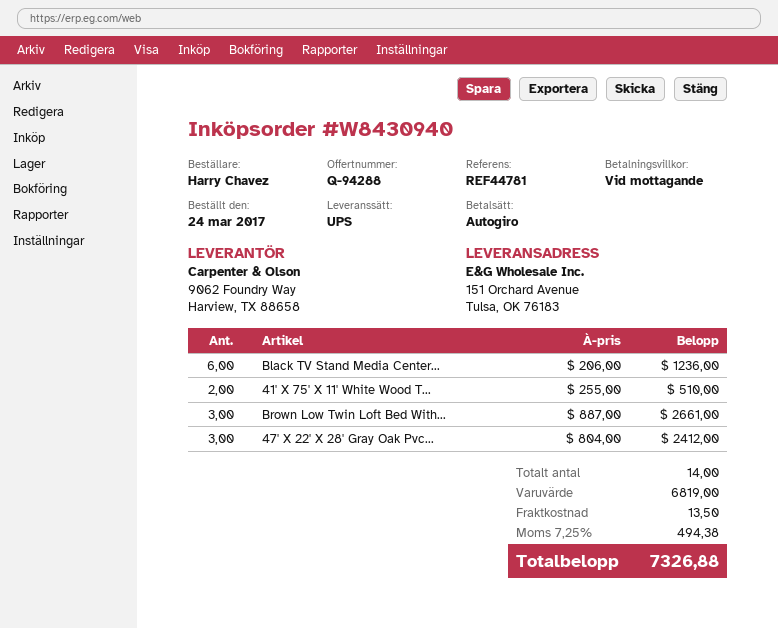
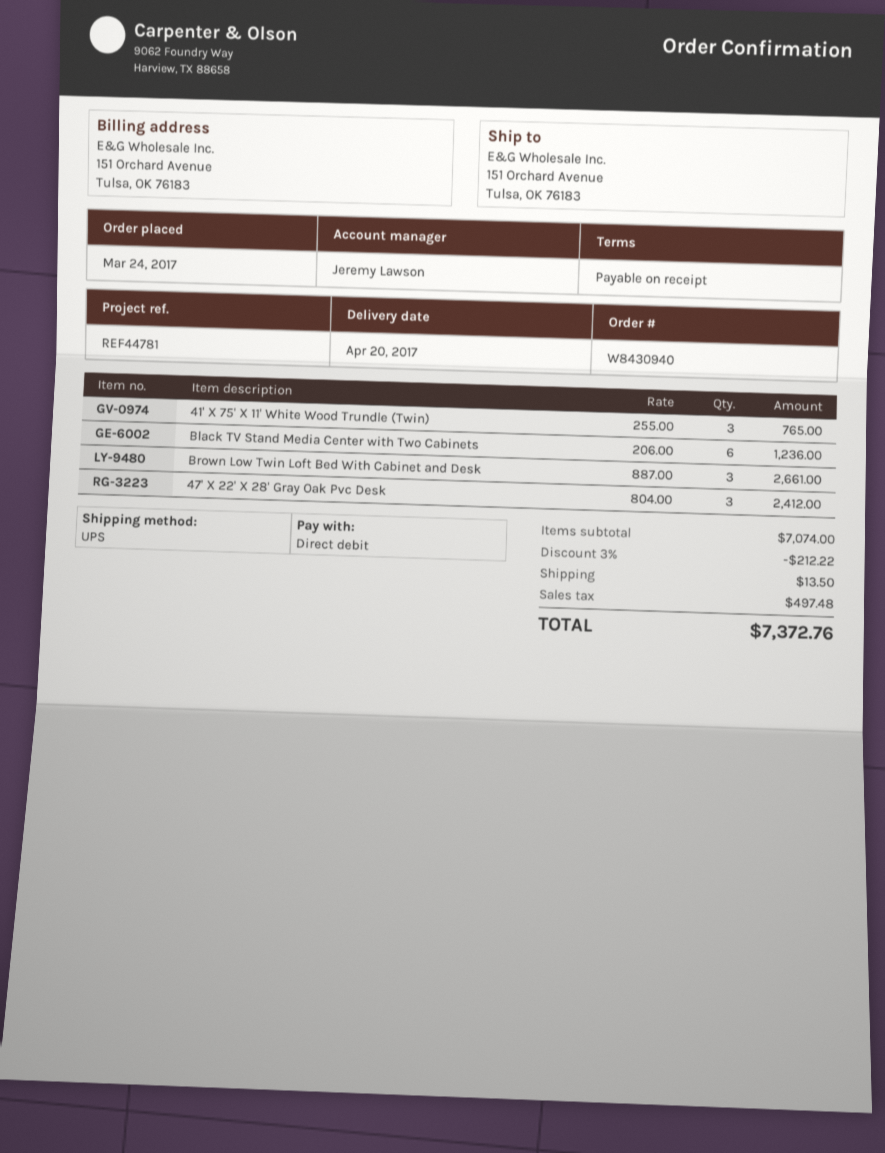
41' X 75' X 11' White Wood T...: 2 x 255.00 = 510.00 -> 3 x 255.00 = 765.00
subtotal: 6819.00 -> 7074.00
discount: none -> 3% = 212.22
tax: 494.38 -> 497.48
total: 7326.88 -> 7372.76

